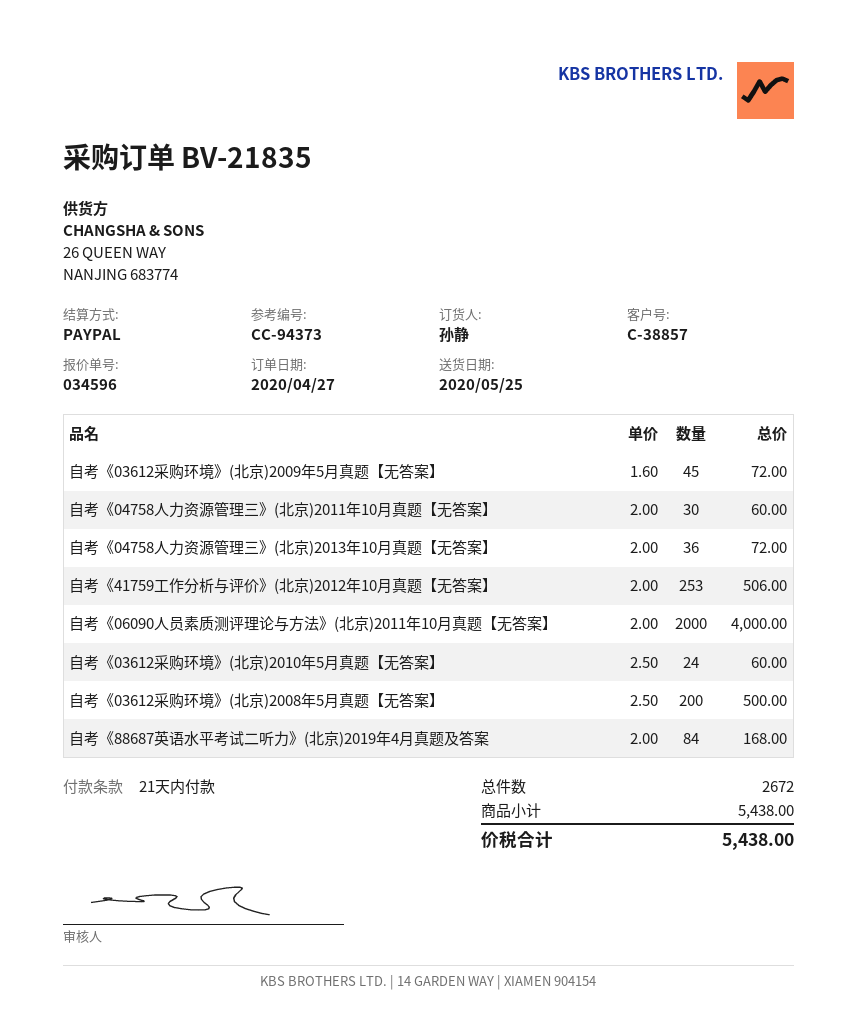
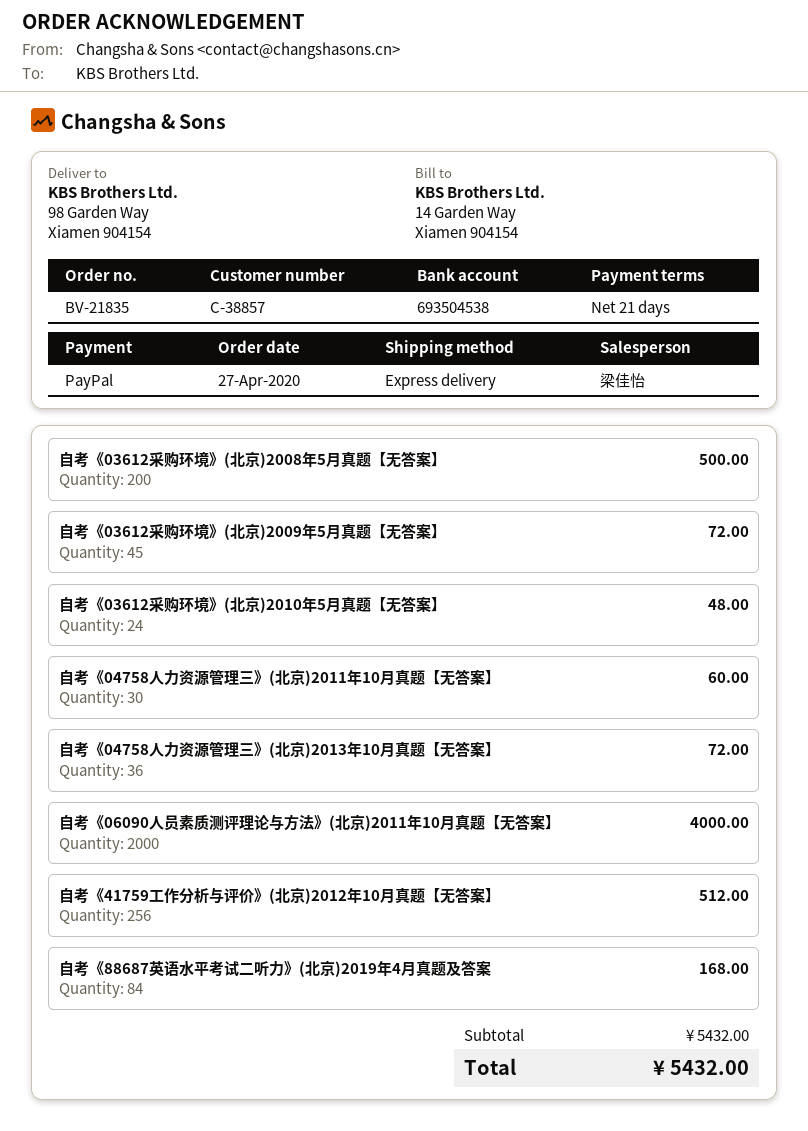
自考《41759工作分析与评价》(北京)2012年10月真题【无答案】: 253 for 506.00 -> 256 for 512.00
自考《03612采购环境》(北京)2010年5月真题【无答案】: 24 for 60.00 -> 24 for 48.00
subtotal: 5438.00 -> 5432.00
total: 5438.00 -> 5432.00

